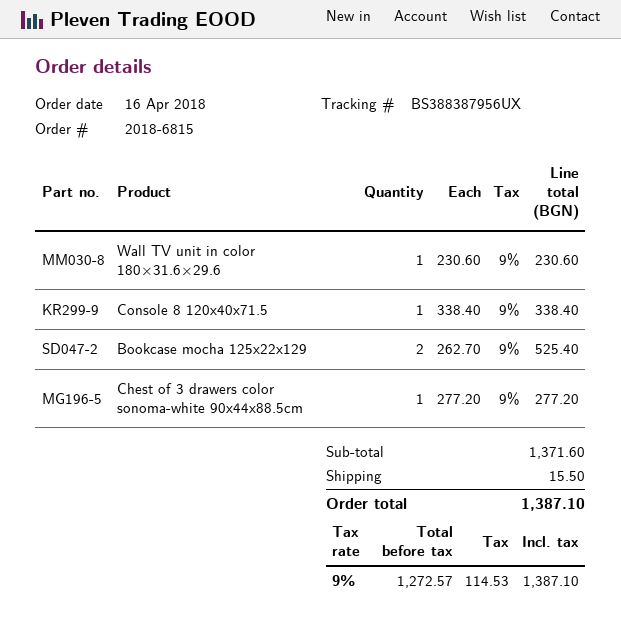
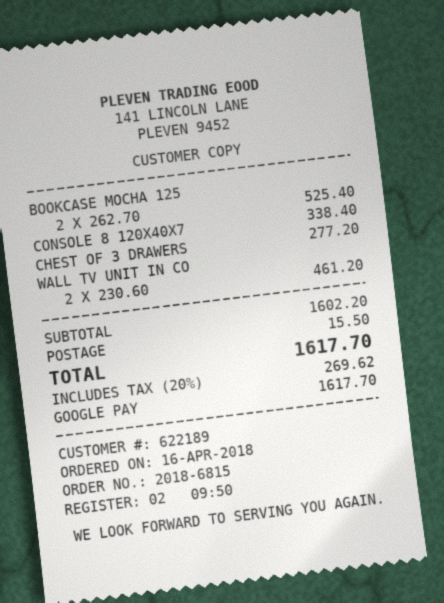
Wall TV unit in color 180×31.6×29.6: 1 x 230.60 = 230.60 -> 2 x 230.60 = 461.20
subtotal: 1371.60 -> 1602.20
tax: 9% = 114.53 -> 20% = 269.62
total: 1387.10 -> 1617.70

